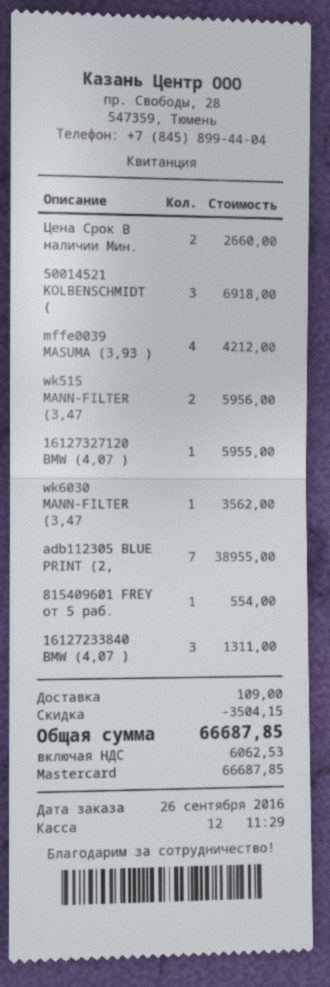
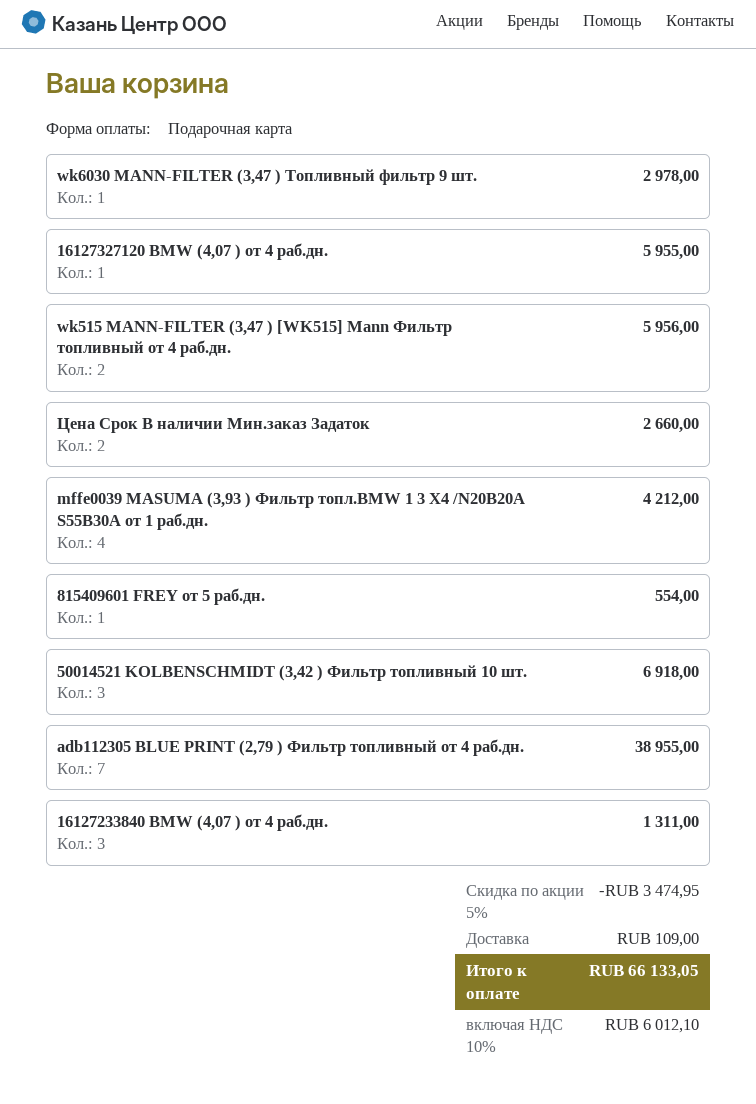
payment method: Mastercard -> gift card
wk6030 MANN-FILTER (3,47: 1 for 3562.00 -> 1 for 2978.00
discount: 3504.15 -> 3474.95
tax: 6062.53 -> 6012.10
total: 66687.85 -> 66133.05

